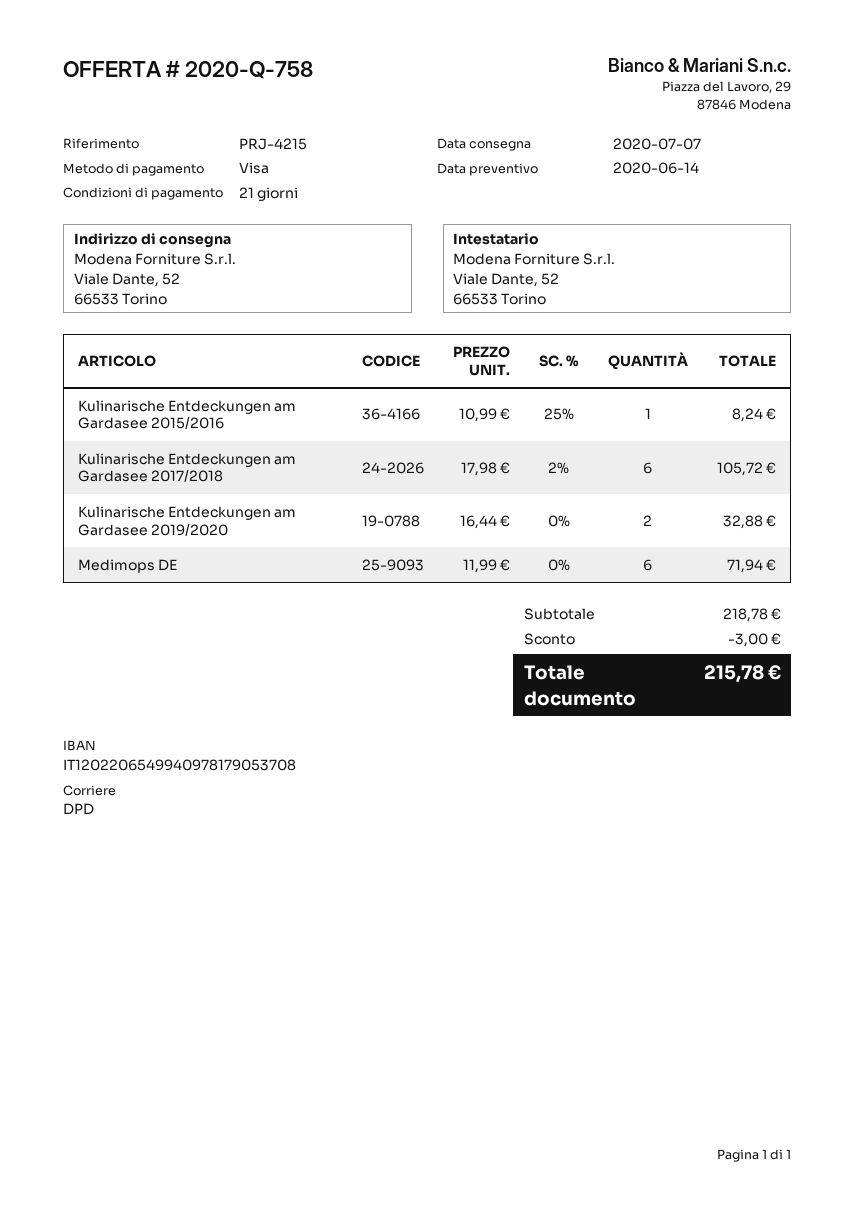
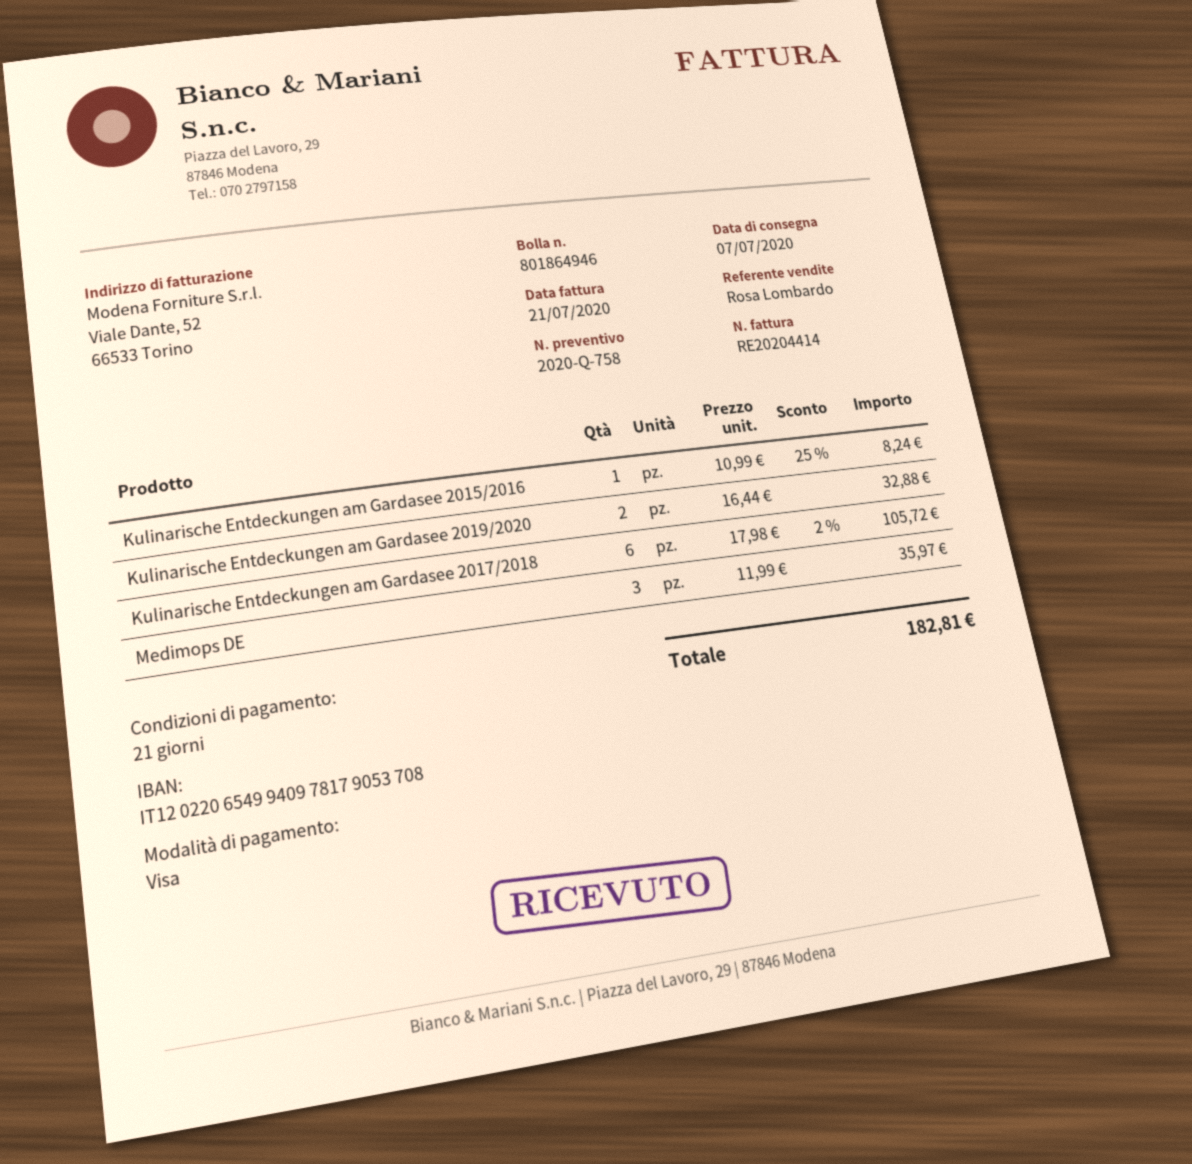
Medimops DE: 6 x 11.99 = 71.94 -> 3 x 11.99 = 35.97
discount: 3.00 -> none
total: 215.78 -> 182.81

